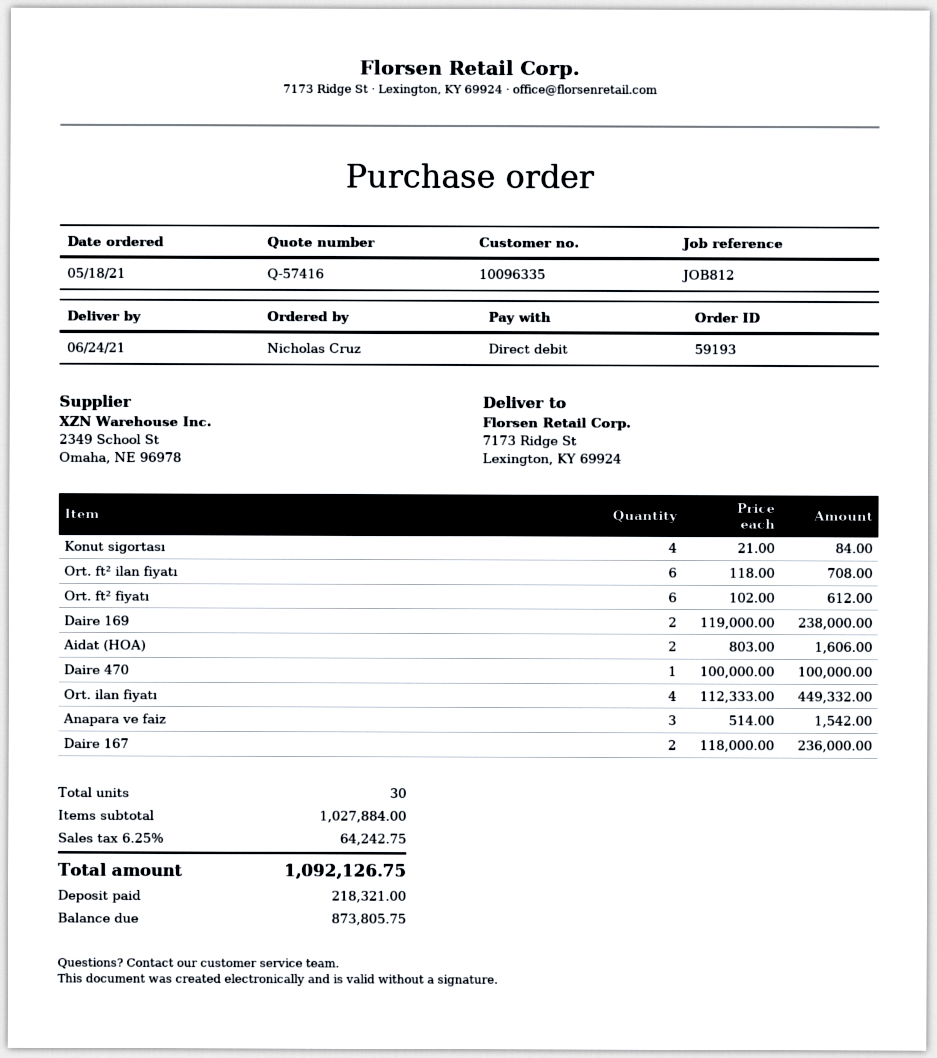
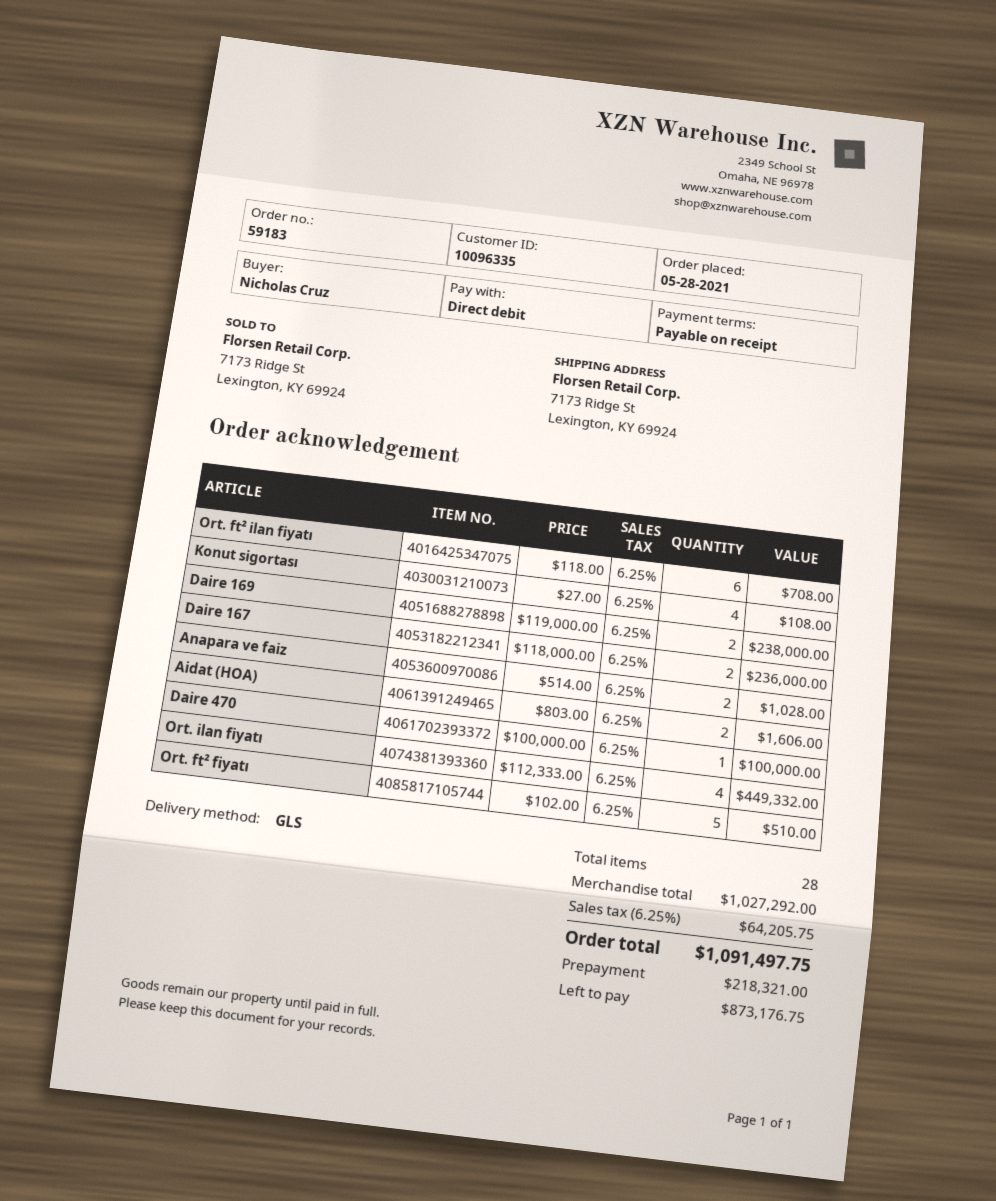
order number: 59193 -> 59183
order date: 2021-05-18 -> 2021-05-28
Konut sigortası: 4 x 21.00 = 84.00 -> 4 x 27.00 = 108.00
Ort. ft² fiyatı: 6 x 102.00 = 612.00 -> 5 x 102.00 = 510.00
Anapara ve faiz: 3 x 514.00 = 1542.00 -> 2 x 514.00 = 1028.00
total quantity: 30 -> 28
subtotal: 1027884.00 -> 1027292.00
tax: 6.25% = 64242.75 -> 6.25% = 64205.75
total: 1092126.75 -> 1091497.75
balance: 873805.75 -> 873176.75

